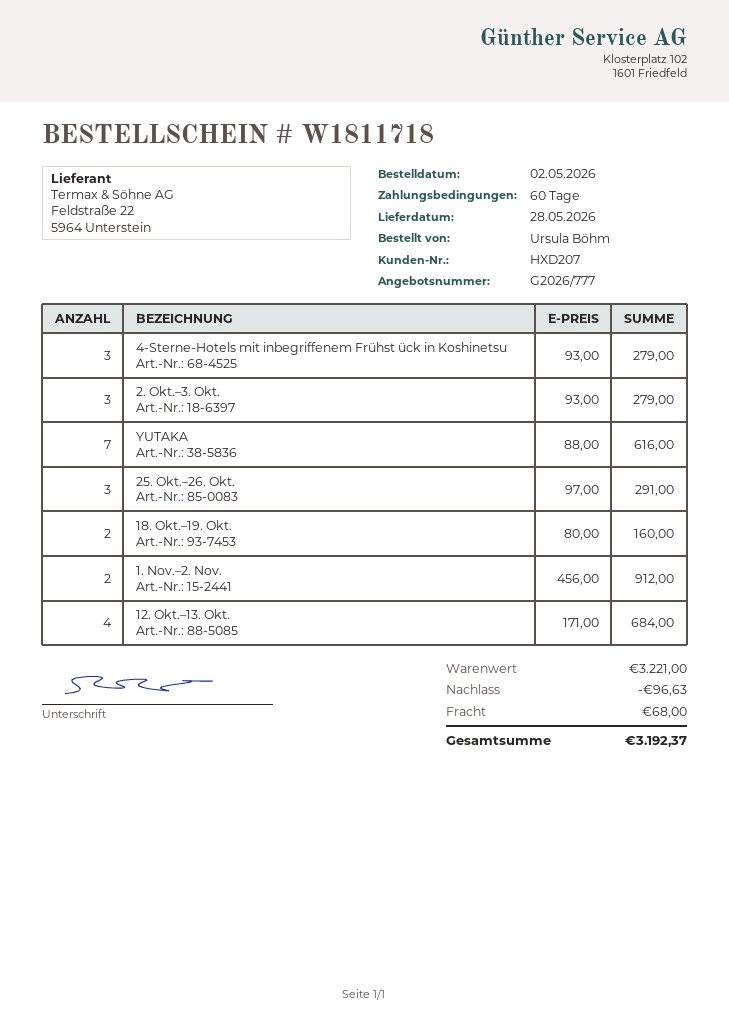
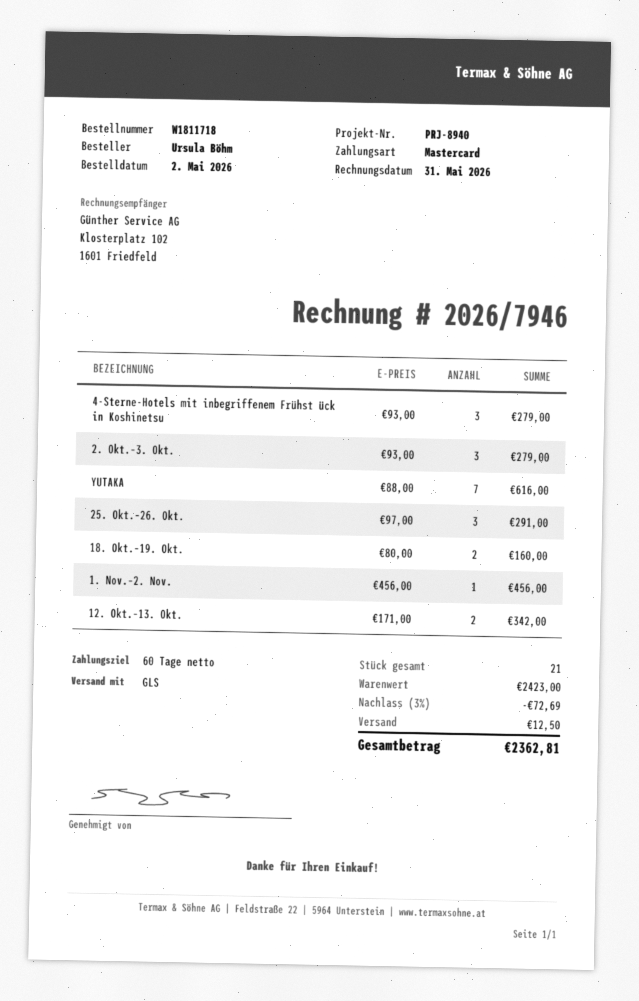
1. Nov.–2. Nov.: 2 x 456.00 = 912.00 -> 1 x 456.00 = 456.00
12. Okt.–13. Okt.: 4 x 171.00 = 684.00 -> 2 x 171.00 = 342.00
subtotal: 3221.00 -> 2423.00
discount: 96.63 -> 72.69
shipping: 68.00 -> 12.50
total: 3192.37 -> 2362.81

